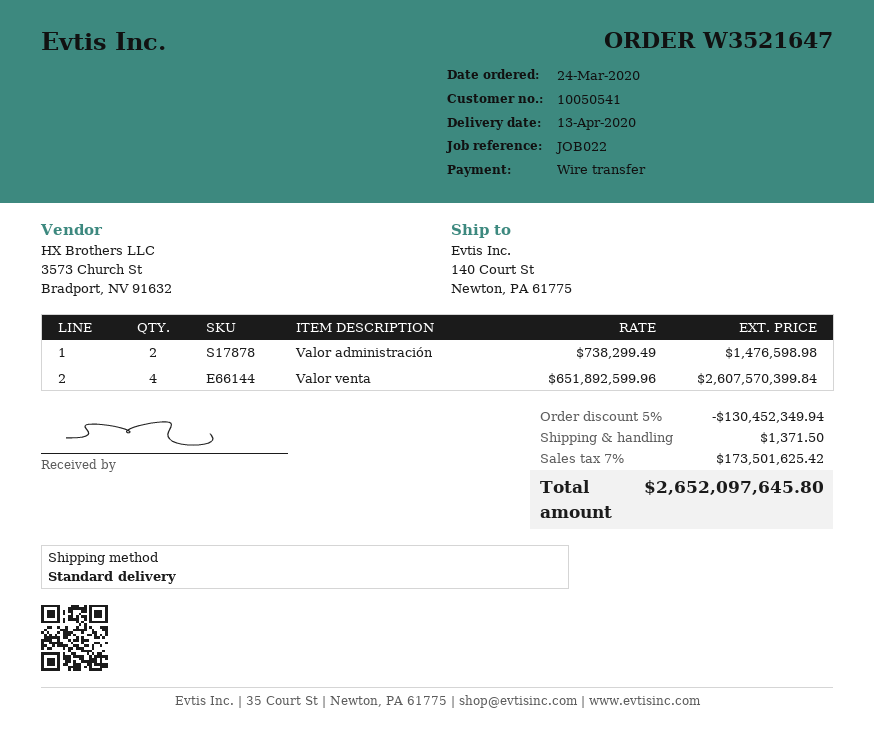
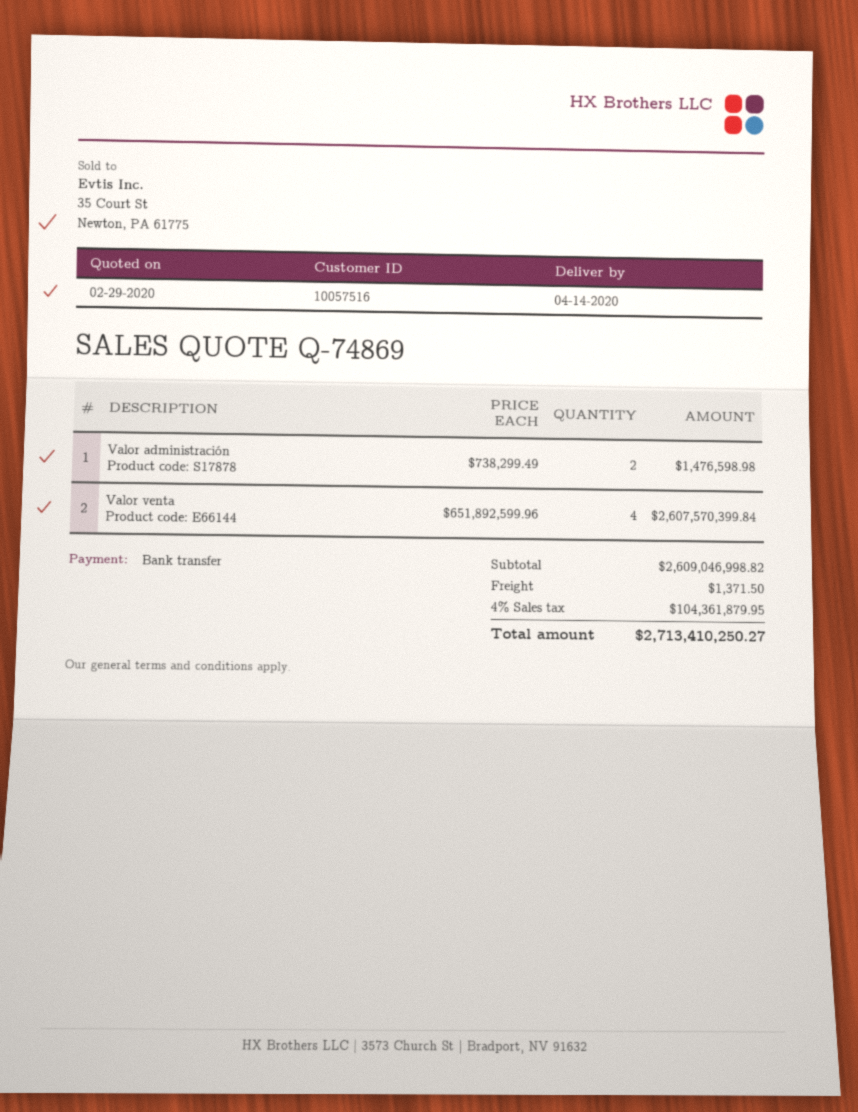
delivery date: 2020-04-13 -> 2020-04-14
customer number: 10050541 -> 10057516
discount: 5% = 130452349.94 -> none
tax: 7% = 173501625.42 -> 4% = 104361879.95
total: 2652097645.80 -> 2713410250.27

